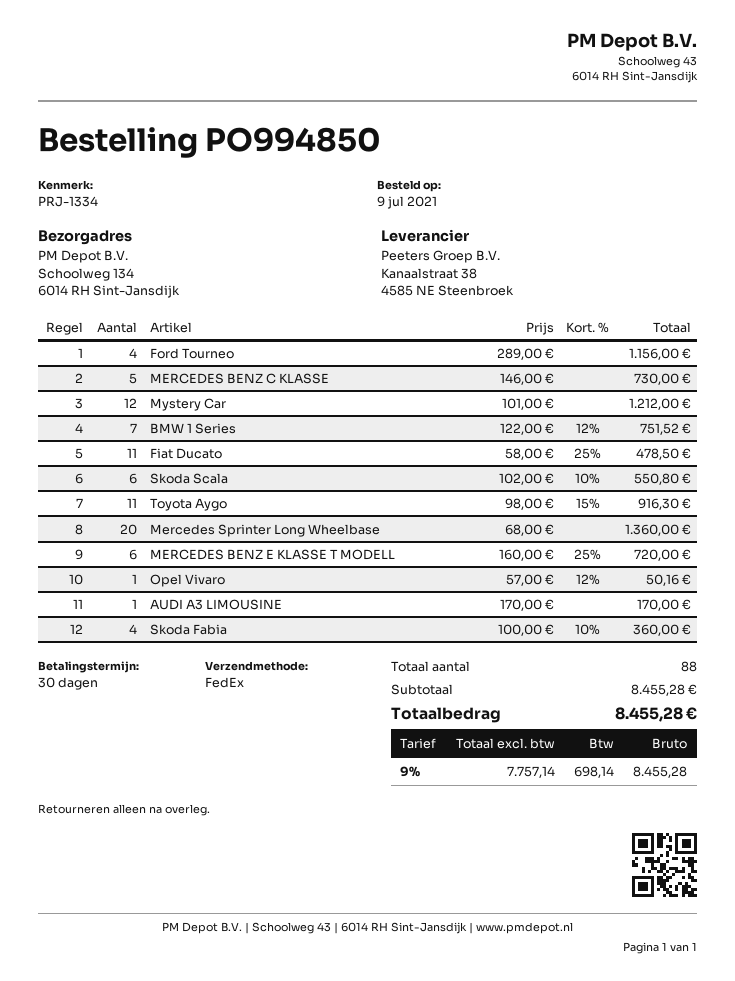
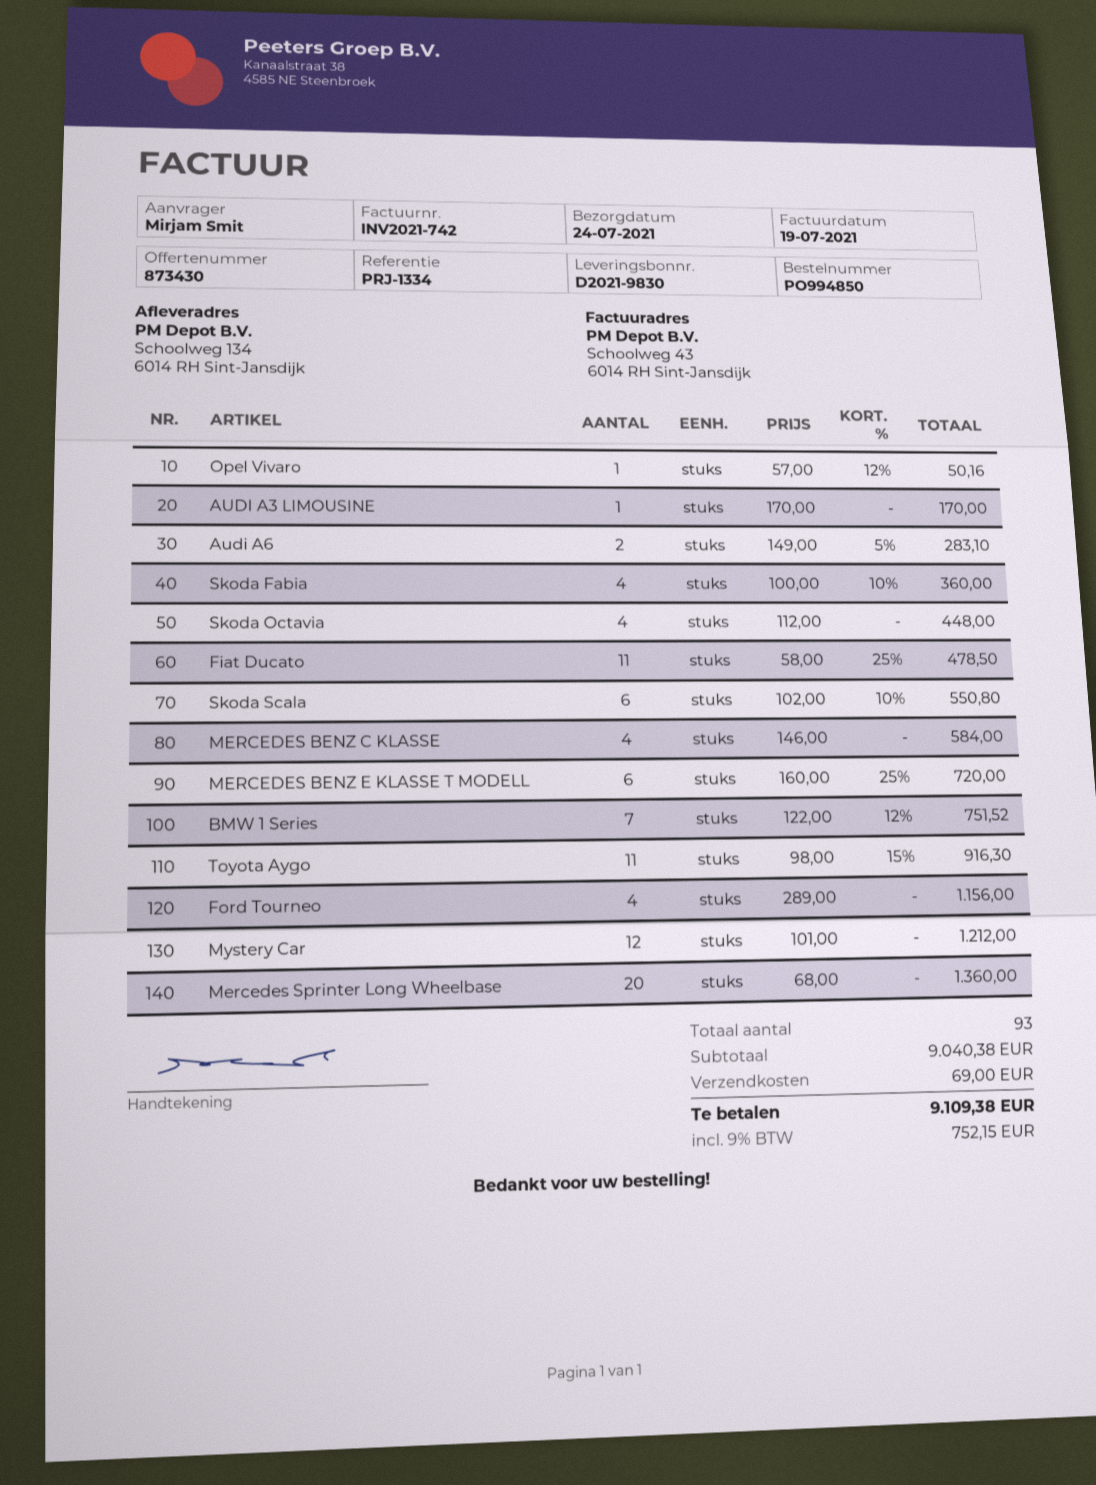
MERCEDES BENZ C KLASSE: 5 x 146.00 = 730.00 -> 4 x 146.00 = 584.00
Audi A6: none -> 2 x 149.00 - 5% = 283.10
Skoda Octavia: none -> 4 x 112.00 = 448.00
total quantity: 88 -> 93
subtotal: 8455.28 -> 9040.38
shipping: none -> 69.00
tax: 9% = 698.14 -> 9% = 752.15
total: 8455.28 -> 9109.38

